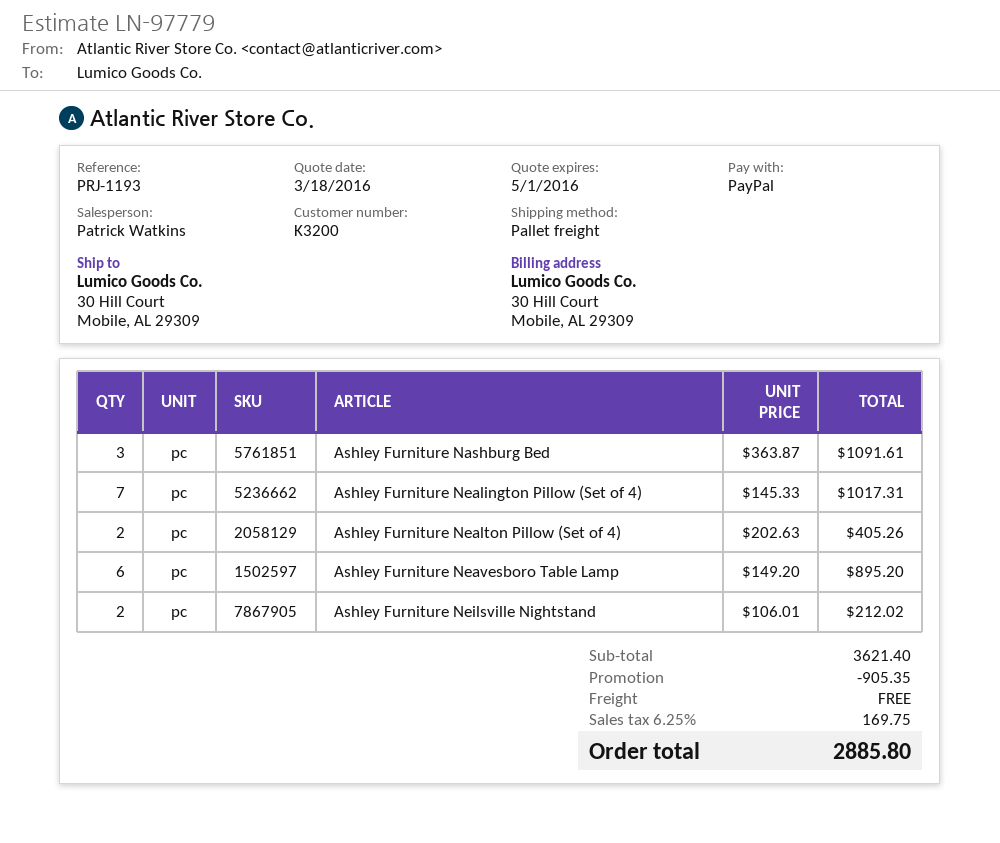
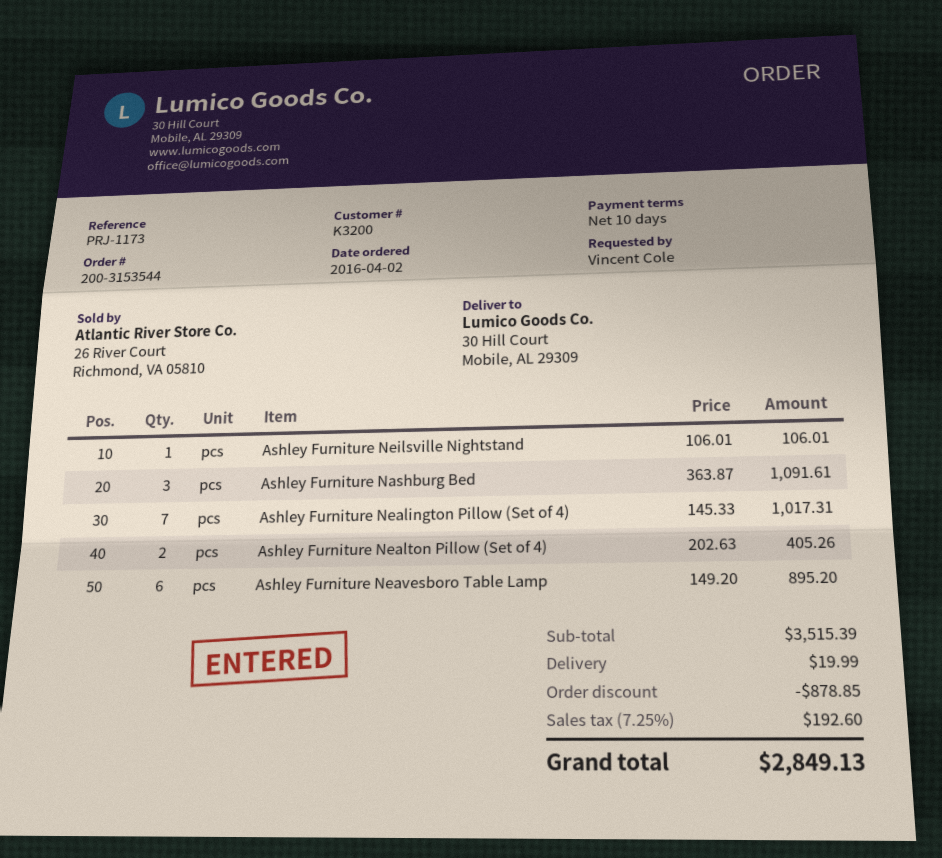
reference: PRJ-1193 -> PRJ-1173
Ashley Furniture Neilsville Nightstand: 2 x 106.01 = 212.02 -> 1 x 106.01 = 106.01
subtotal: 3621.40 -> 3515.39
discount: 905.35 -> 878.85
shipping: 0.00 -> 19.99
tax: 6.25% = 169.75 -> 7.25% = 192.60
total: 2885.80 -> 2849.13

